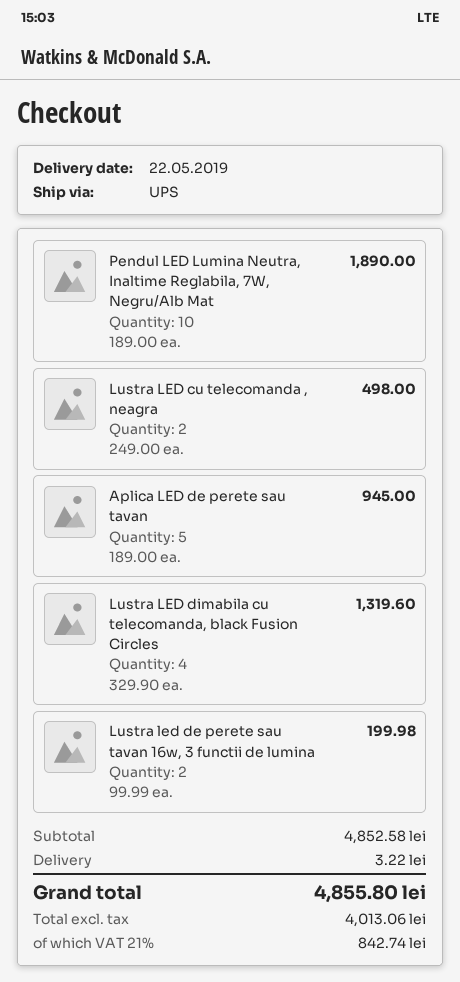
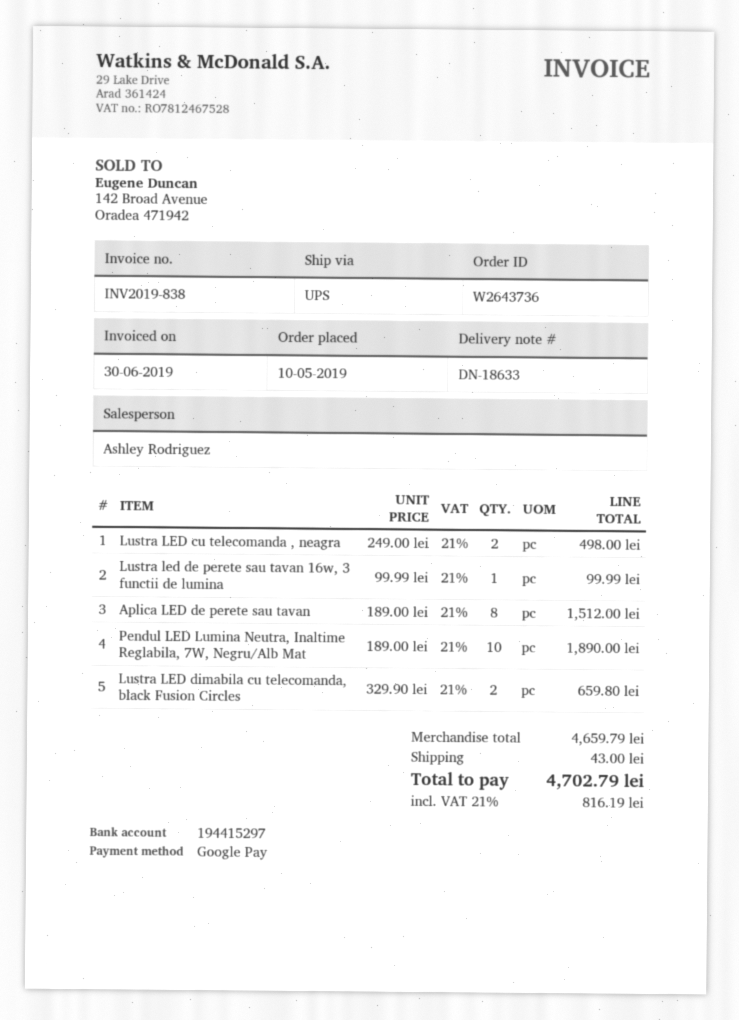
Aplica LED de perete sau tavan: 5 x 189.00 = 945.00 -> 8 x 189.00 = 1512.00
Lustra LED dimabila cu telecomanda, black Fusion Circles: 4 x 329.90 = 1319.60 -> 2 x 329.90 = 659.80
Lustra led de perete sau tavan 16w, 3 functii de lumina: 2 x 99.99 = 199.98 -> 1 x 99.99 = 99.99
subtotal: 4852.58 -> 4659.79
shipping: 3.22 -> 43.00
tax: 21% = 842.74 -> 21% = 816.19
total: 4855.80 -> 4702.79

